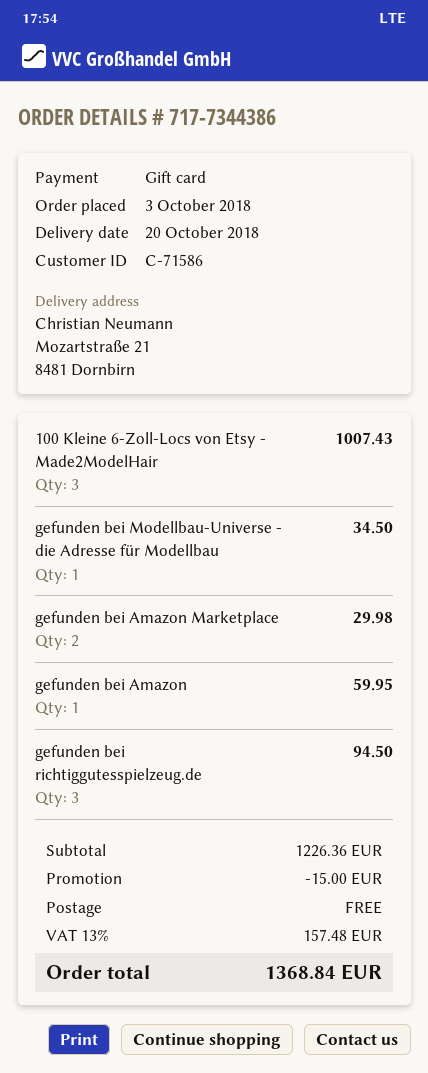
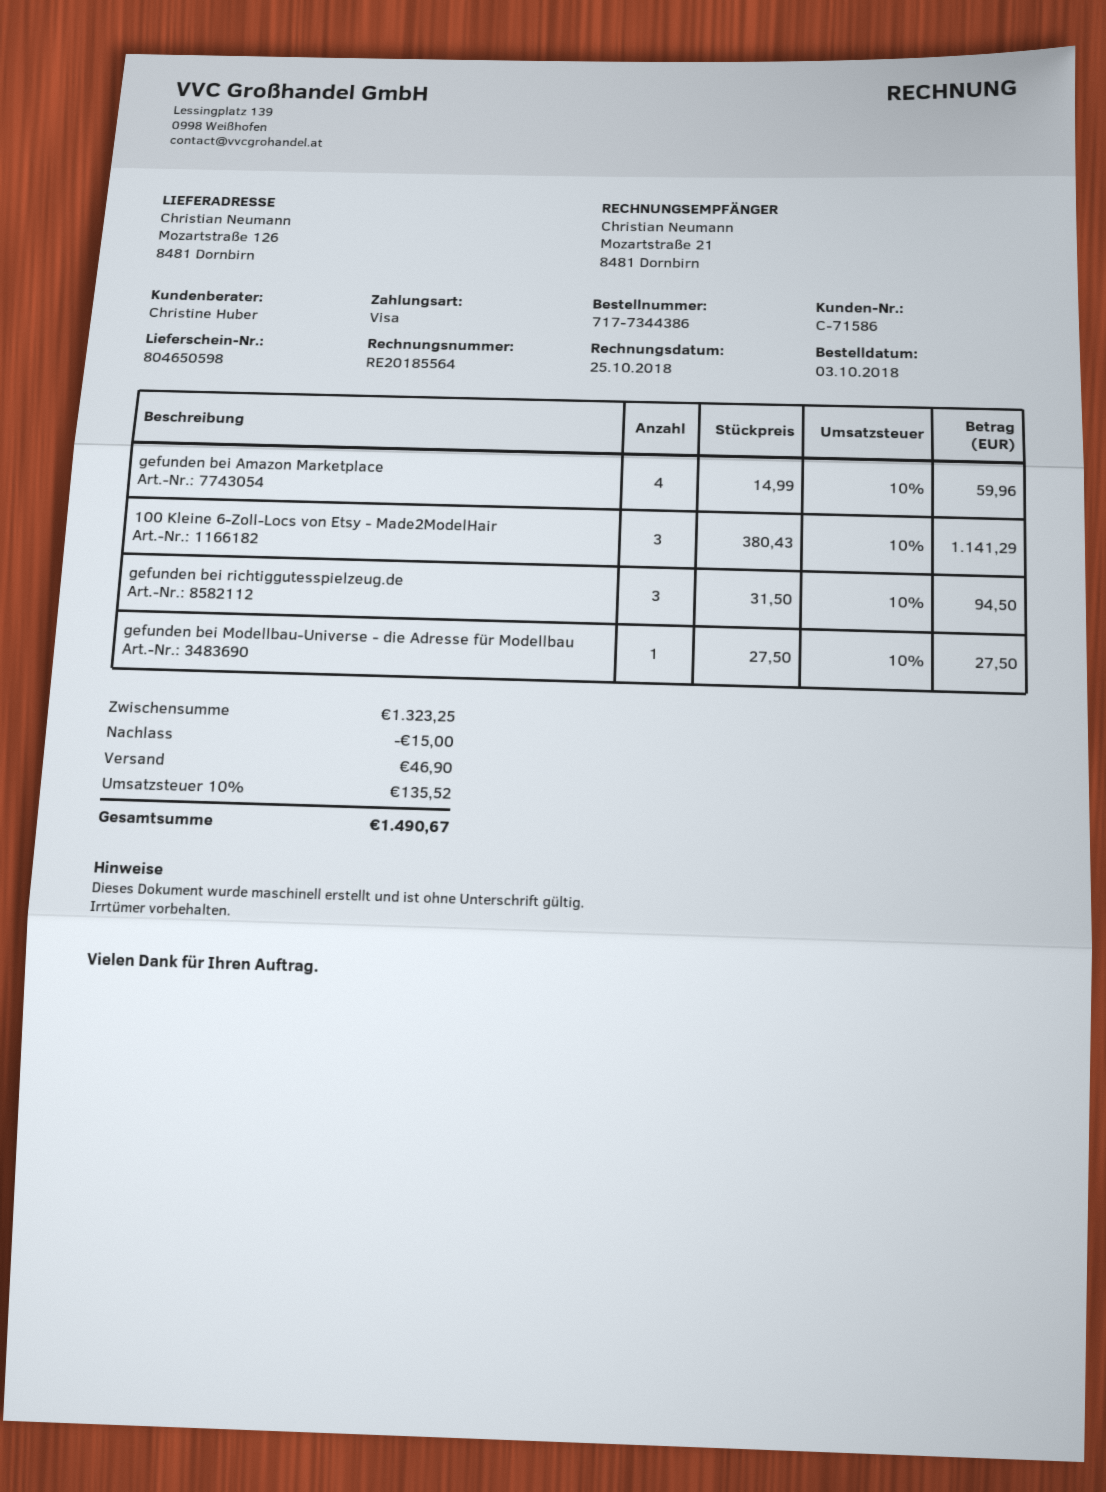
payment method: gift card -> Visa
ship to: Mozartstraße 21, 8481 Dornbirn -> Mozartstraße 126, 8481 Dornbirn
100 Kleine 6-Zoll-Locs von Etsy - Made2ModelHair: 3 for 1007.43 -> 3 for 1141.29
gefunden bei Modellbau-Universe - die Adresse für Modellbau: 1 for 34.50 -> 1 for 27.50
gefunden bei Amazon Marketplace: 2 for 29.98 -> 4 for 59.96
gefunden bei Amazon: 1 for 59.95 -> none
subtotal: 1226.36 -> 1323.25
shipping: 0.00 -> 46.90
tax: 13% = 157.48 -> 10% = 135.52
total: 1368.84 -> 1490.67

